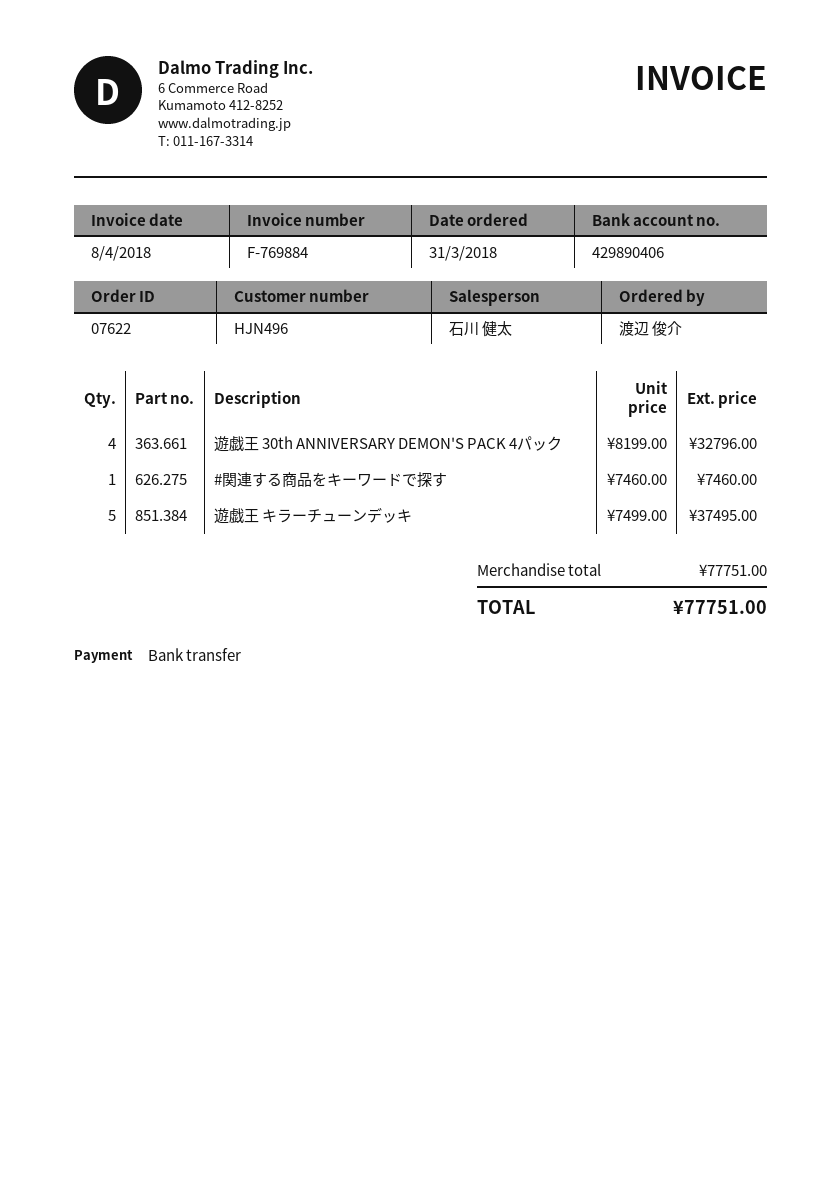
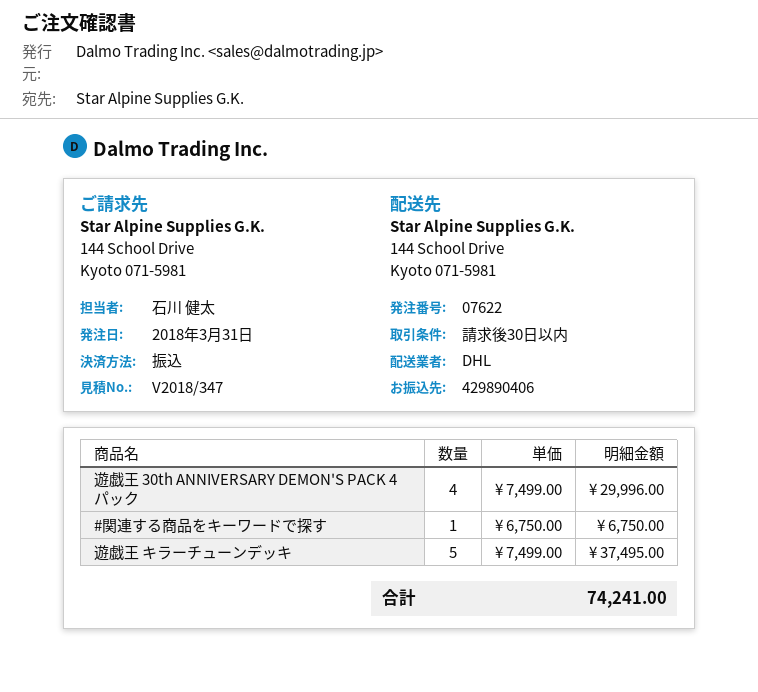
遊戯王 30th ANNIVERSARY DEMON'S PACK 4パック: 4 x 8199.00 = 32796.00 -> 4 x 7499.00 = 29996.00
#関連する商品をキーワードで探す: 1 x 7460.00 = 7460.00 -> 1 x 6750.00 = 6750.00
total: 77751.00 -> 74241.00

